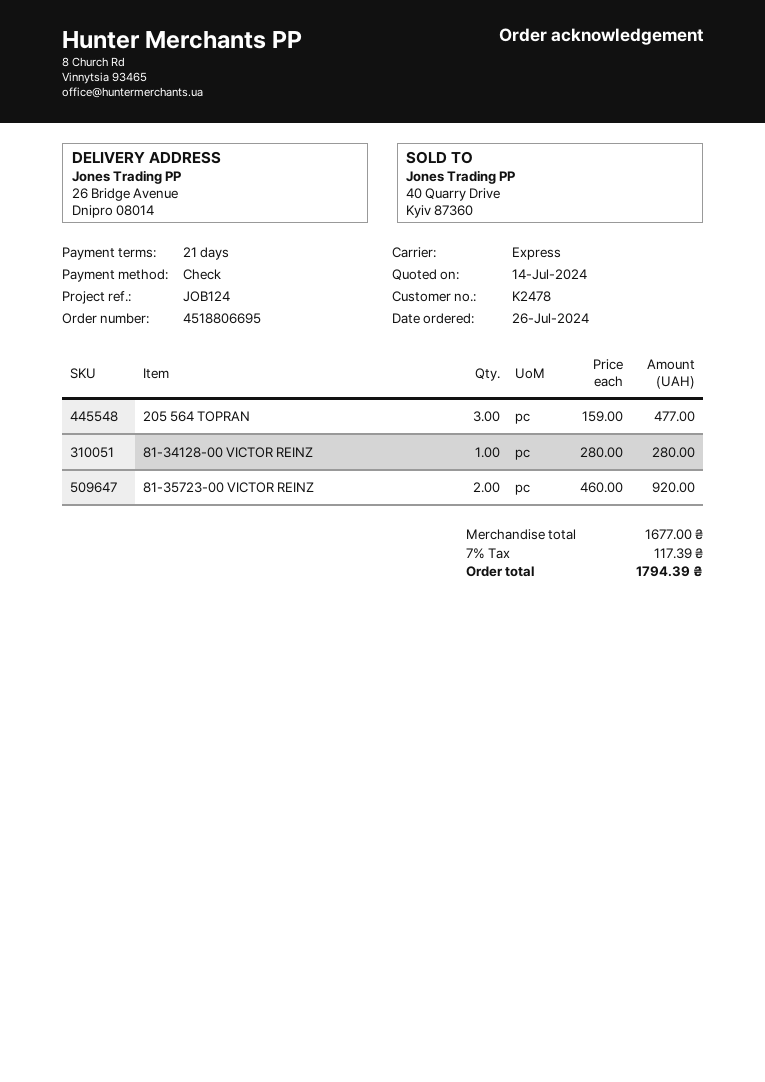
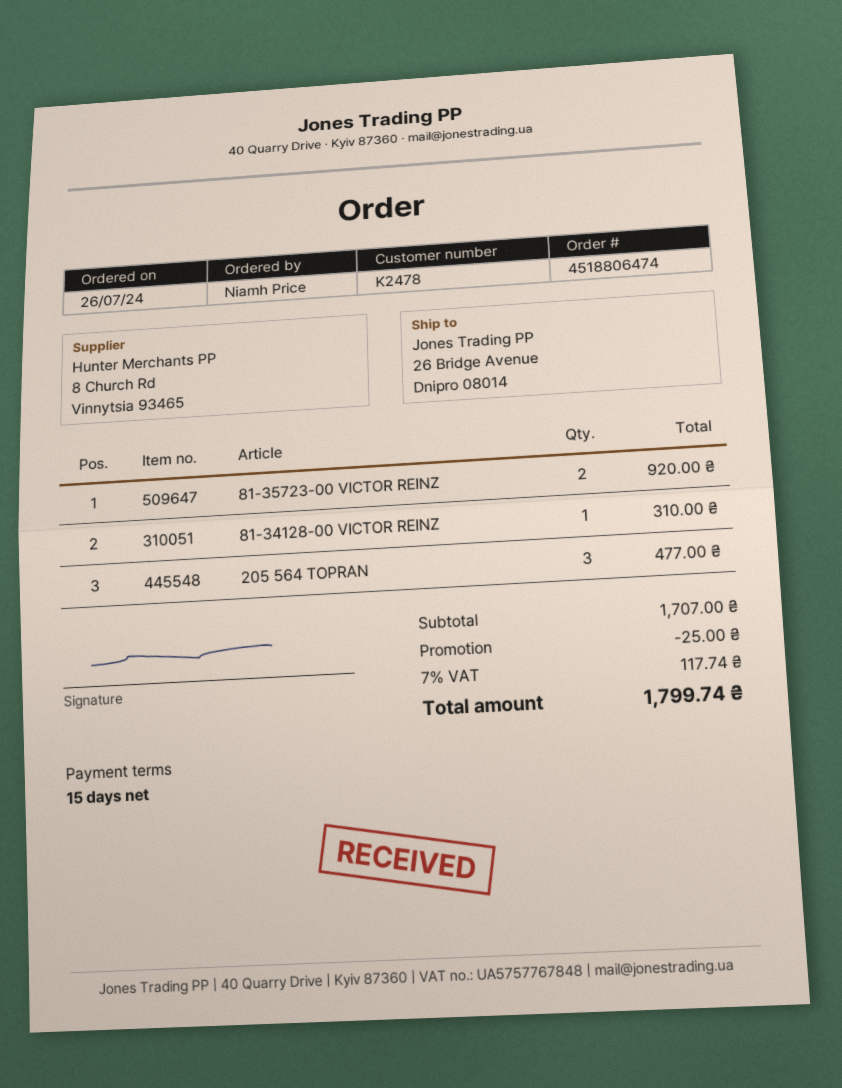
order number: 4518806695 -> 4518806474
payment terms: 21 days -> 15 days
81-34128-00 VICTOR REINZ: 1 for 280.00 -> 1 for 310.00
subtotal: 1677.00 -> 1707.00
discount: none -> 25.00
tax: 7% = 117.39 -> 7% = 117.74
total: 1794.39 -> 1799.74

